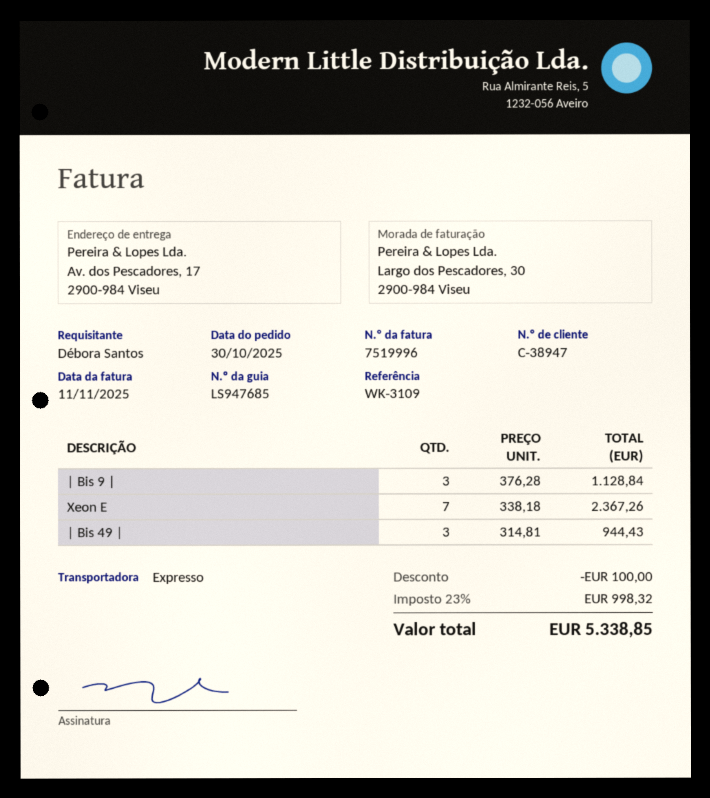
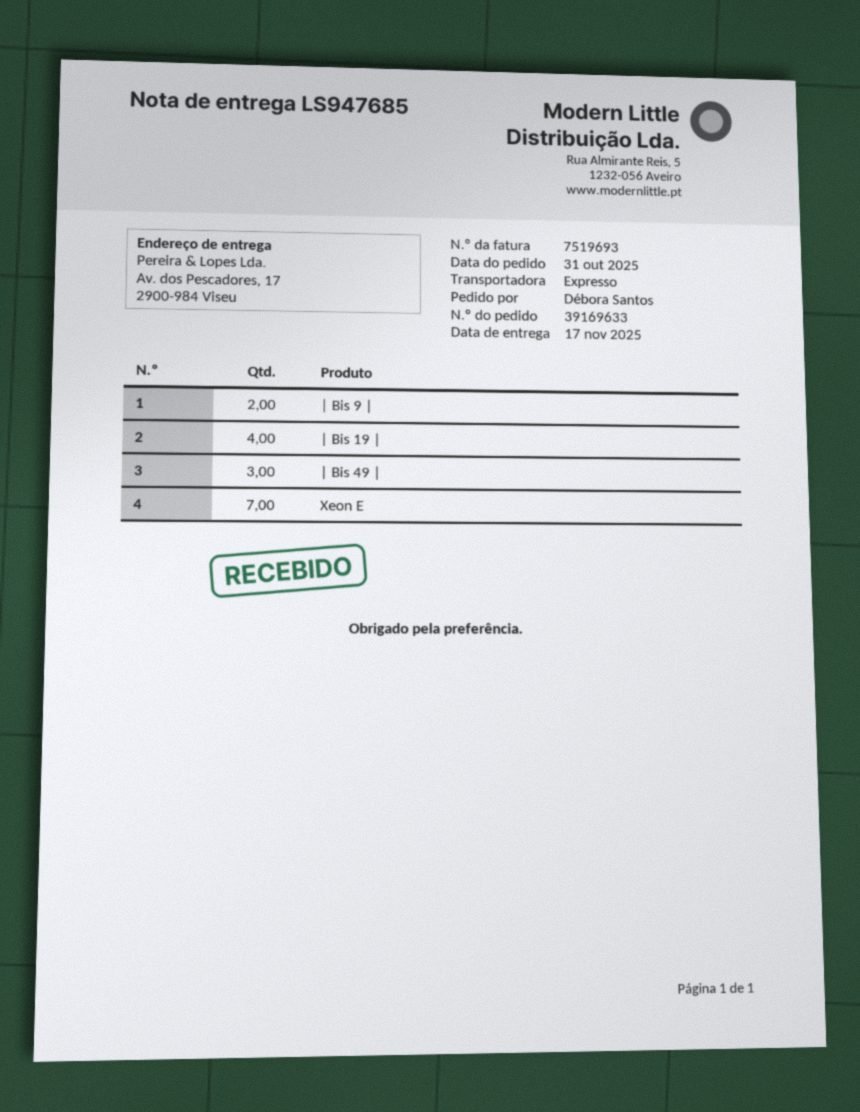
order date: 2025-10-30 -> 2025-10-31
invoice number: 7519996 -> 7519693
| Bis 9 |: 3 -> 2
| Bis 19 |: none -> 4

